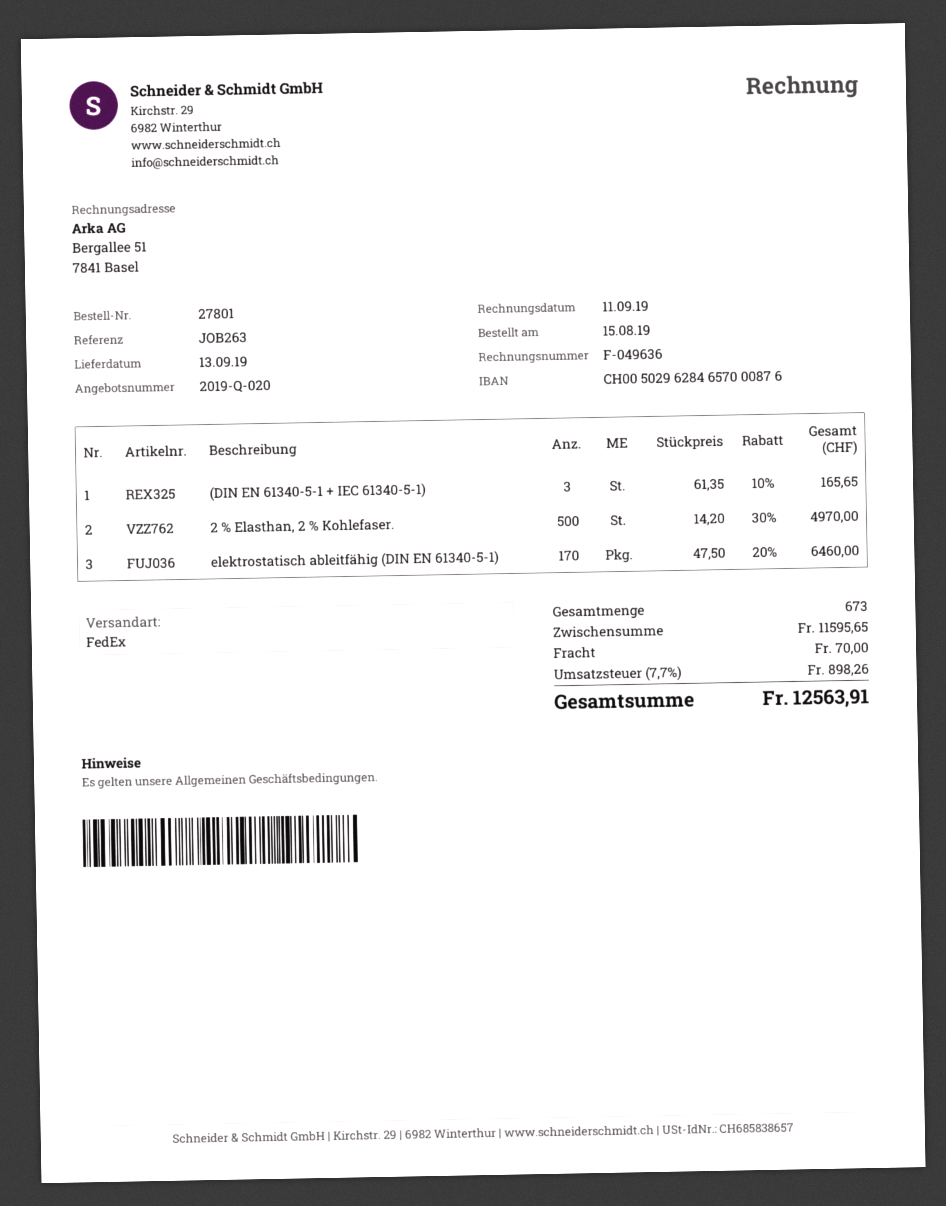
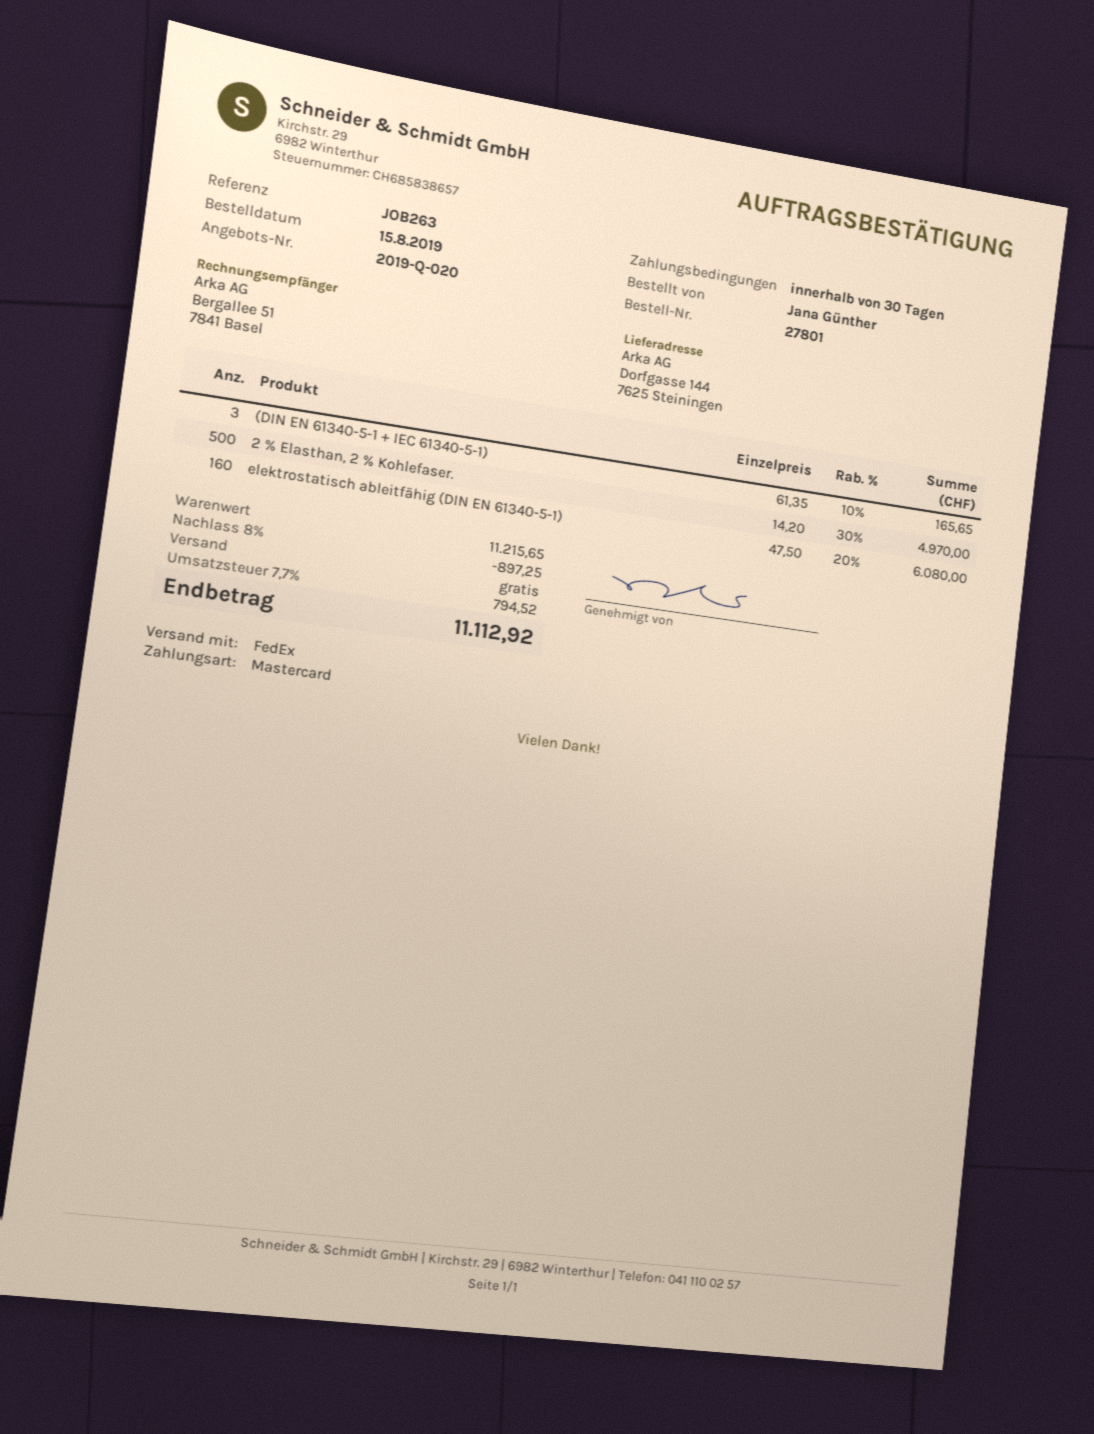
elektrostatisch ableitfähig (DIN EN 61340-5-1): 170 x 47.50 - 20% = 6460.00 -> 160 x 47.50 - 20% = 6080.00
subtotal: 11595.65 -> 11215.65
discount: none -> 8% = 897.25
shipping: 70.00 -> 0.00
tax: 7.7% = 898.26 -> 7.7% = 794.52
total: 12563.91 -> 11112.92

